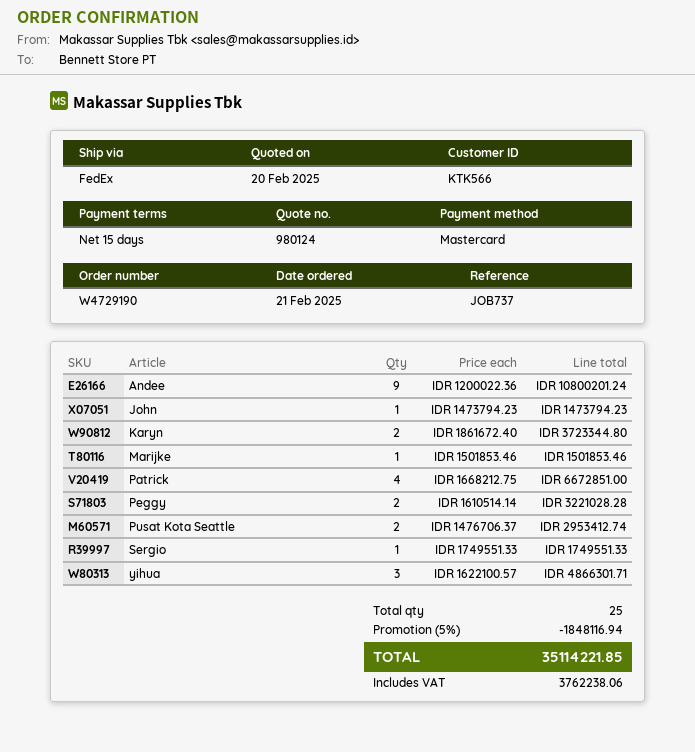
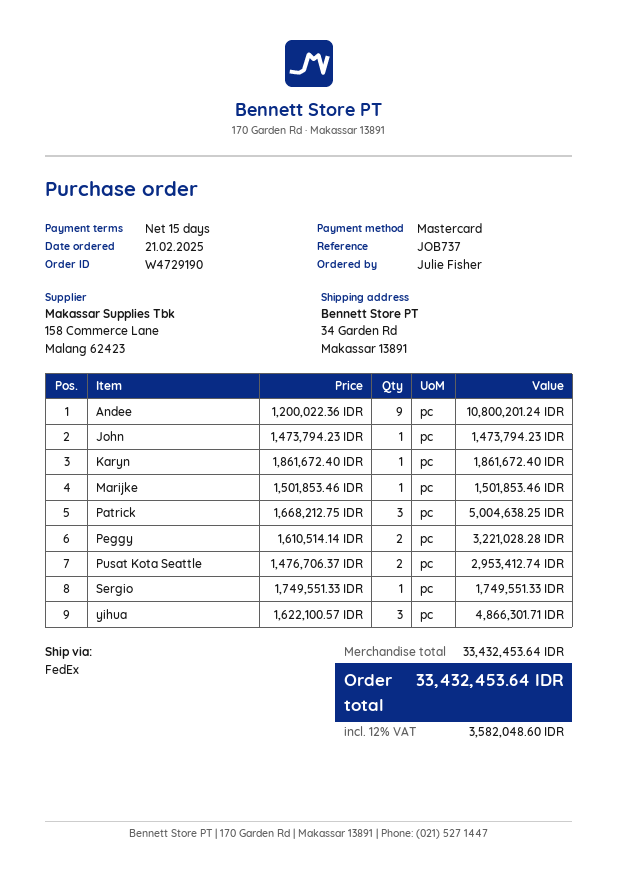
Karyn: 2 x 1861672.40 = 3723344.80 -> 1 x 1861672.40 = 1861672.40
Patrick: 4 x 1668212.75 = 6672851.00 -> 3 x 1668212.75 = 5004638.25
discount: 5% = 1848116.94 -> none
tax: 3762238.06 -> 3582048.60
total: 35114221.85 -> 33432453.64

